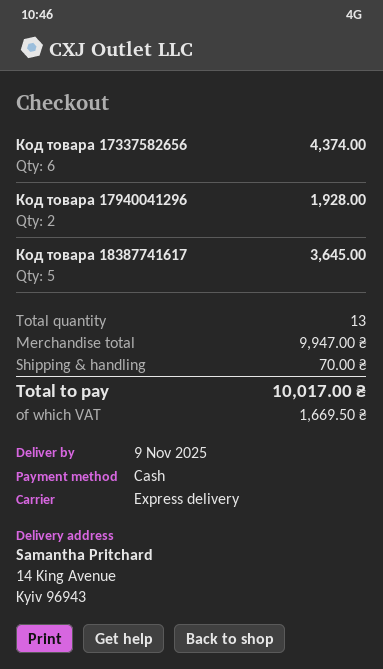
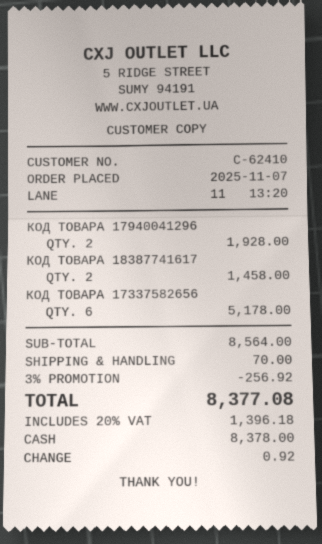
Код товара 17337582656: 6 for 4374.00 -> 6 for 5178.00
Код товара 18387741617: 5 for 3645.00 -> 2 for 1458.00
subtotal: 9947.00 -> 8564.00
discount: none -> 3% = 256.92
tax: 1669.50 -> 1396.18
total: 10017.00 -> 8377.08

